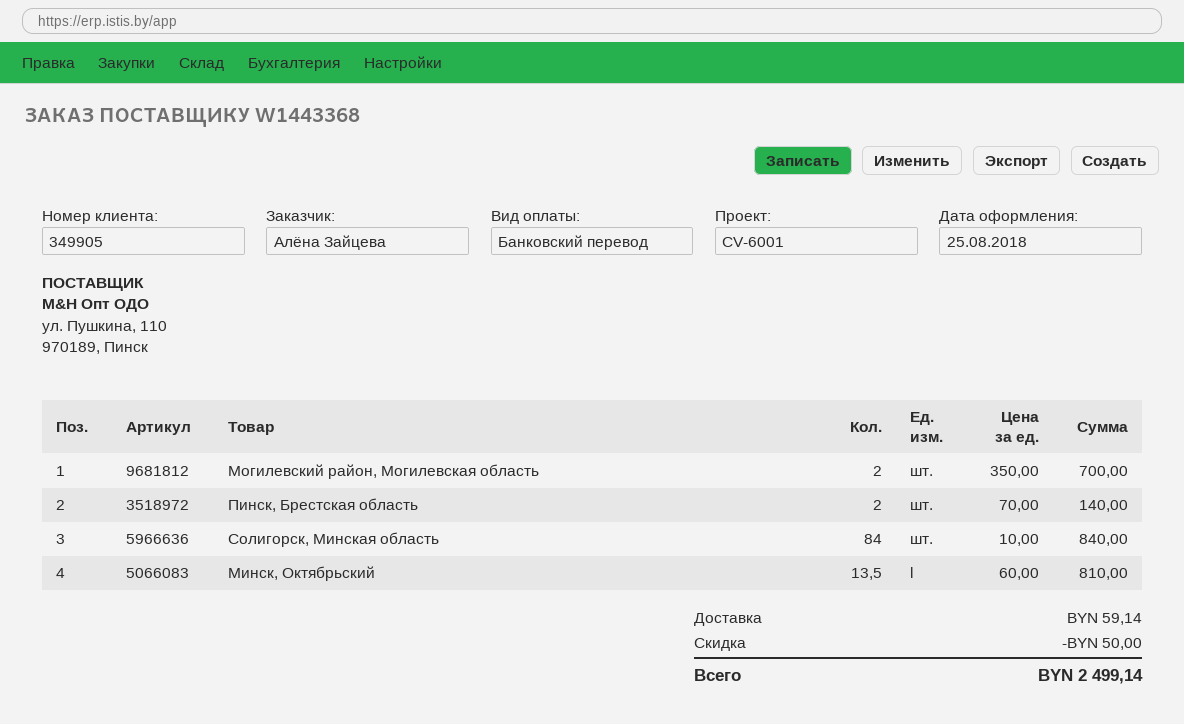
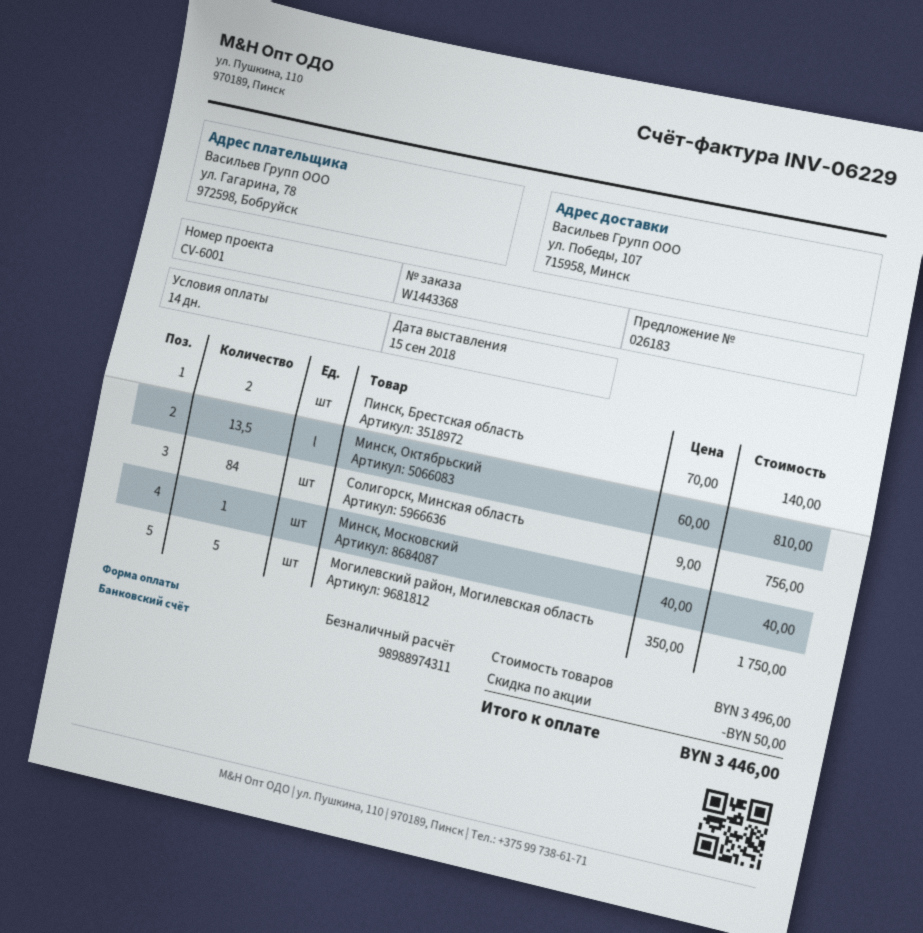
Могилевский район, Могилевская область: 2 x 350.00 = 700.00 -> 5 x 350.00 = 1750.00
Солигорск, Минская область: 84 x 10.00 = 840.00 -> 84 x 9.00 = 756.00
Минск, Московский: none -> 1 x 40.00 = 40.00
shipping: 59.14 -> none
total: 2499.14 -> 3446.00

